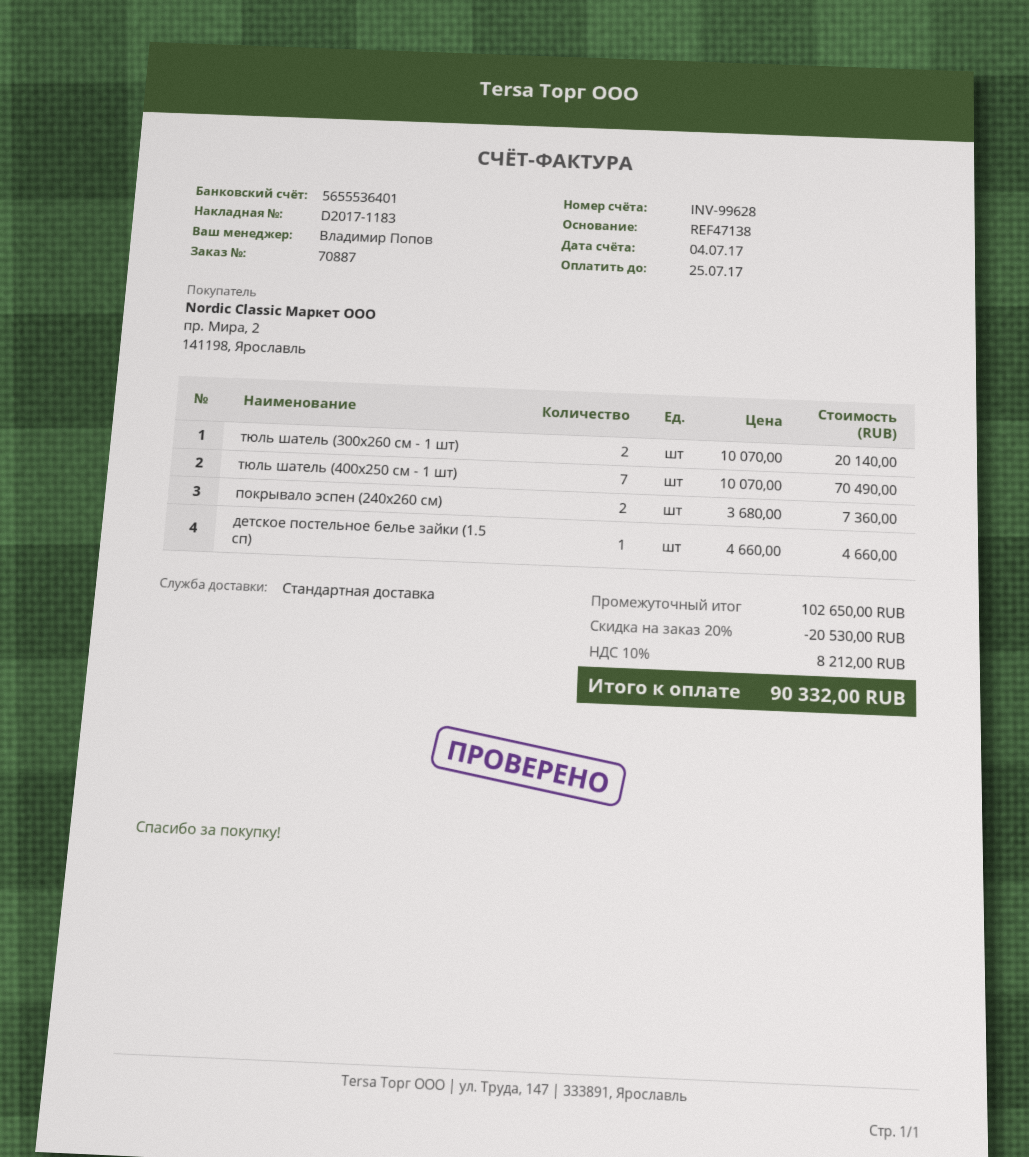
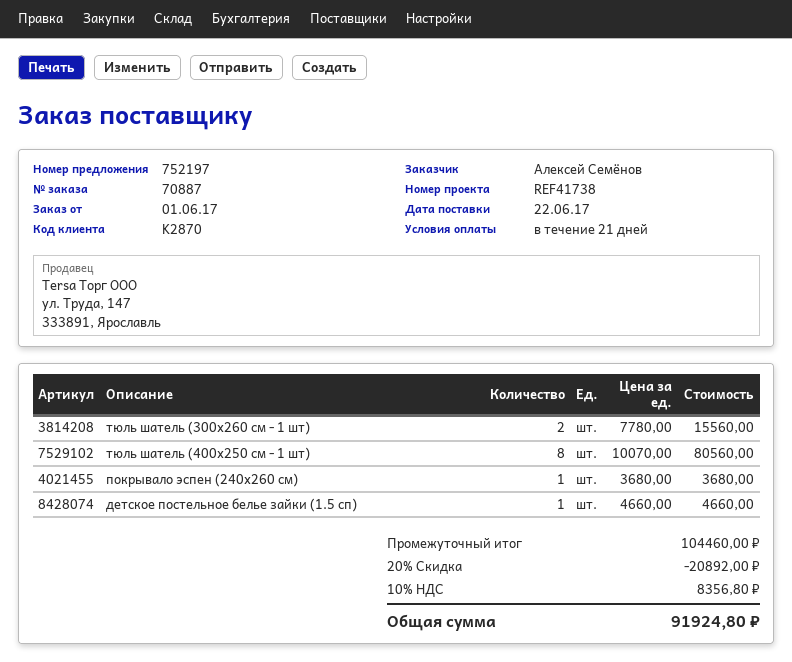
reference: REF47138 -> REF41738
тюль шатель (300х260 см - 1 шт): 2 x 10070.00 = 20140.00 -> 2 x 7780.00 = 15560.00
тюль шатель (400х250 см - 1 шт): 7 x 10070.00 = 70490.00 -> 8 x 10070.00 = 80560.00
покрывало эспен (240х260 см): 2 x 3680.00 = 7360.00 -> 1 x 3680.00 = 3680.00
subtotal: 102650.00 -> 104460.00
discount: 20% = 20530.00 -> 20% = 20892.00
tax: 10% = 8212.00 -> 10% = 8356.80
total: 90332.00 -> 91924.80

